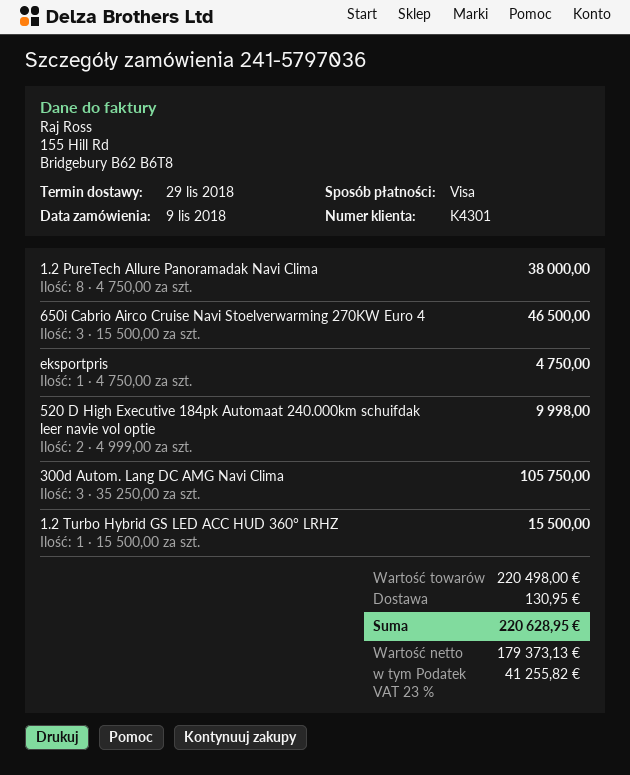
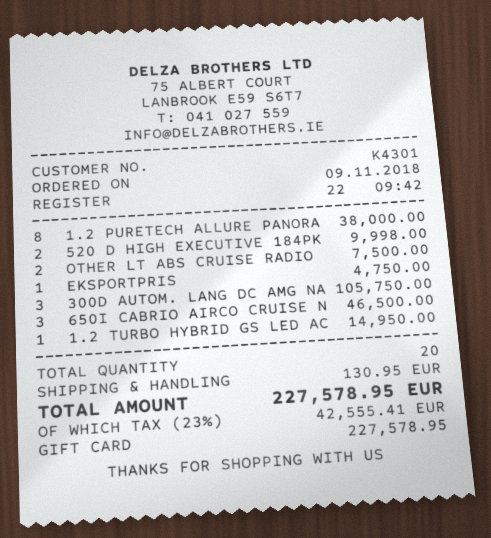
payment method: Visa -> gift card
1.2 Turbo Hybrid GS LED ACC HUD 360° LRHZ: 1 for 15500.00 -> 1 for 14950.00
OTHER LT ABS CRUISE RADIO: none -> 2 for 7500.00
tax: 23% = 41255.82 -> 23% = 42555.41
total: 220628.95 -> 227578.95

